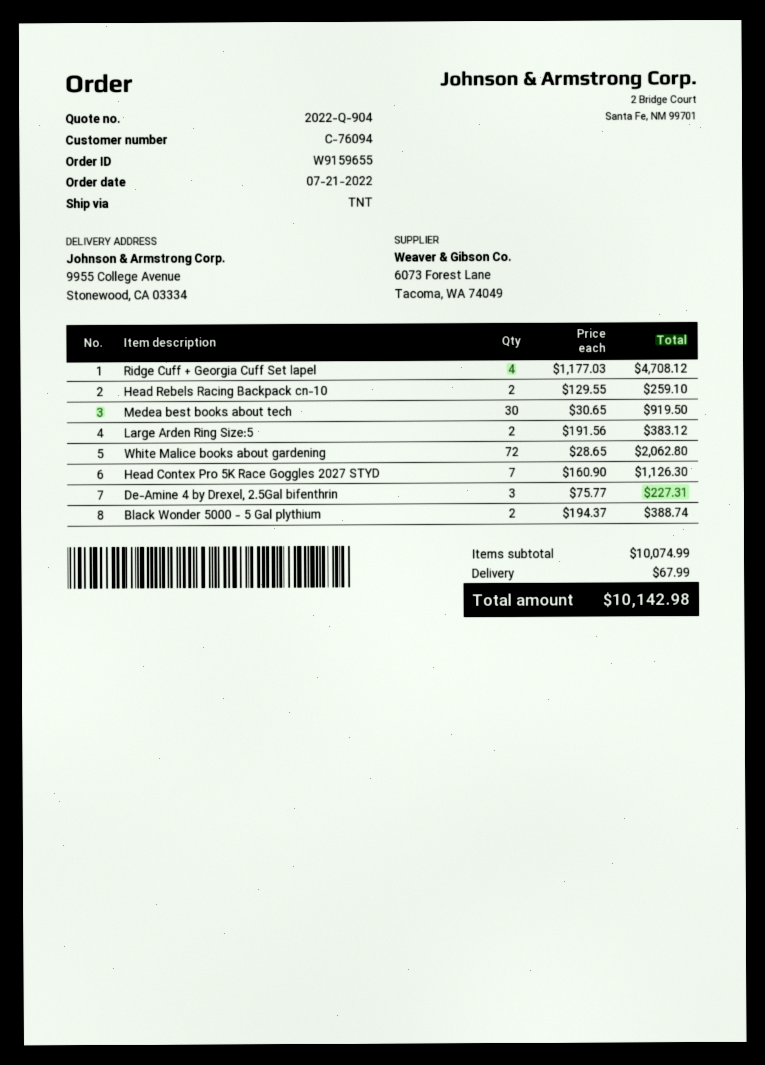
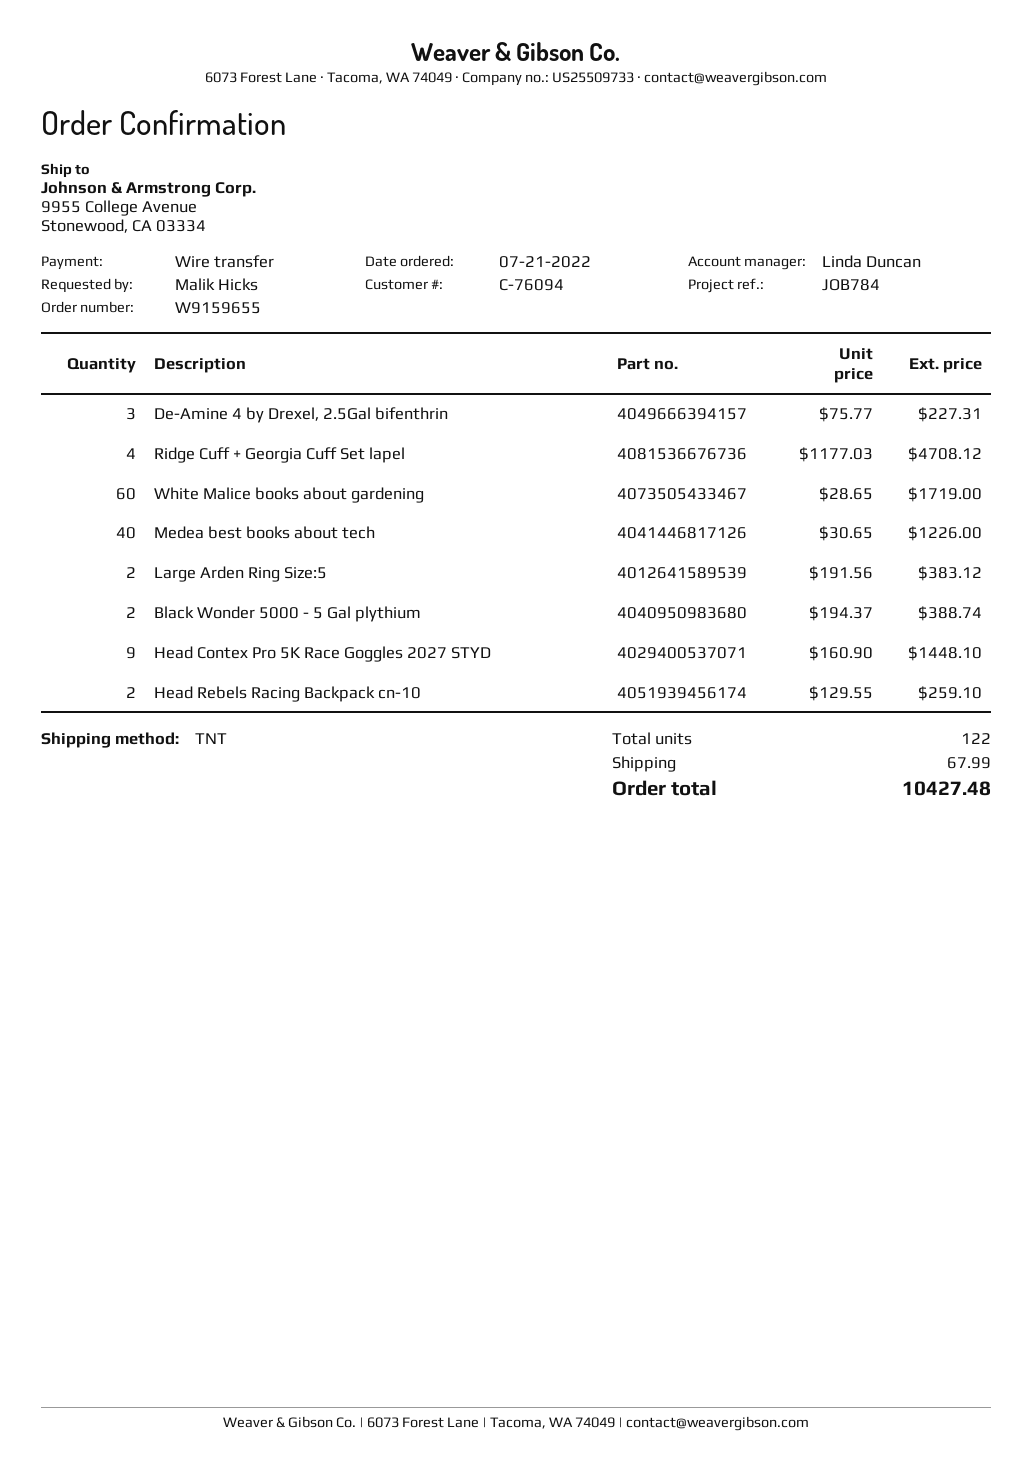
Medea best books about tech: 30 x 30.65 = 919.50 -> 40 x 30.65 = 1226.00
White Malice books about gardening: 72 x 28.65 = 2062.80 -> 60 x 28.65 = 1719.00
Head Contex Pro 5K Race Goggles 2027 STYD: 7 x 160.90 = 1126.30 -> 9 x 160.90 = 1448.10
total: 10142.98 -> 10427.48

